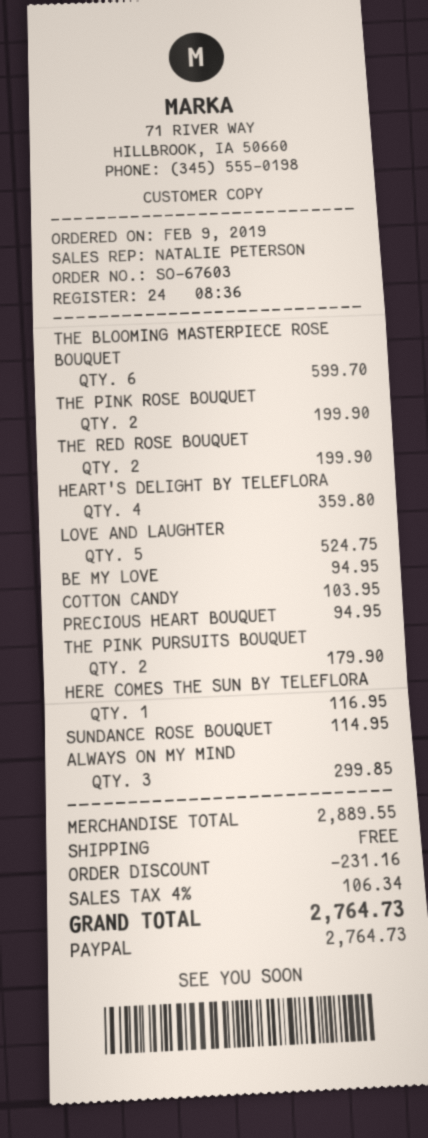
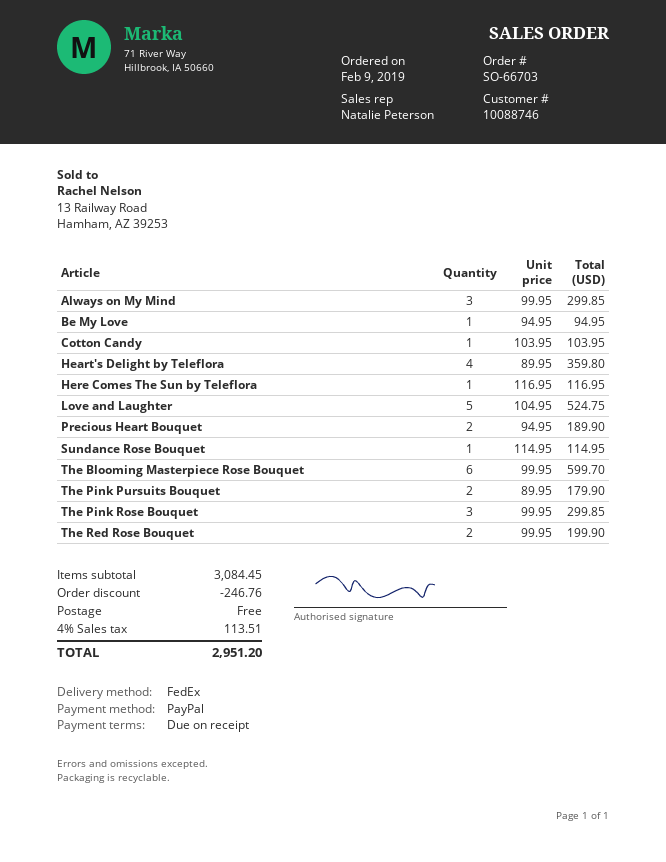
order number: SO-67603 -> SO-66703
THE PINK ROSE BOUQUET: 2 for 199.90 -> 3 for 299.85
PRECIOUS HEART BOUQUET: 1 for 94.95 -> 2 for 189.90
subtotal: 2889.55 -> 3084.45
discount: 231.16 -> 246.76
tax: 4% = 106.34 -> 4% = 113.51
total: 2764.73 -> 2951.20

